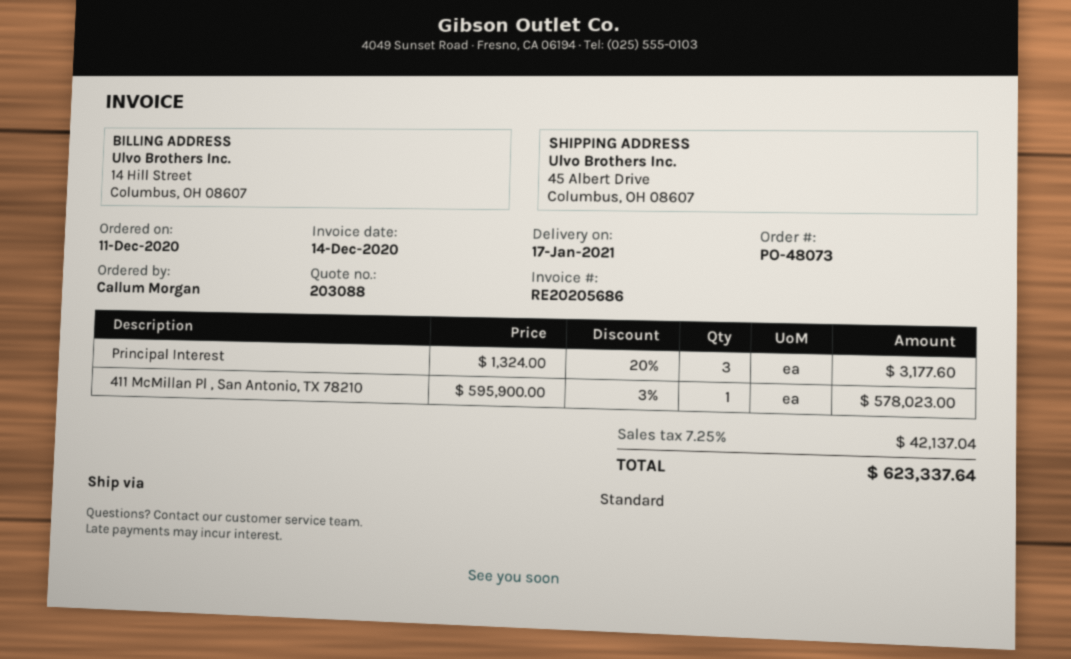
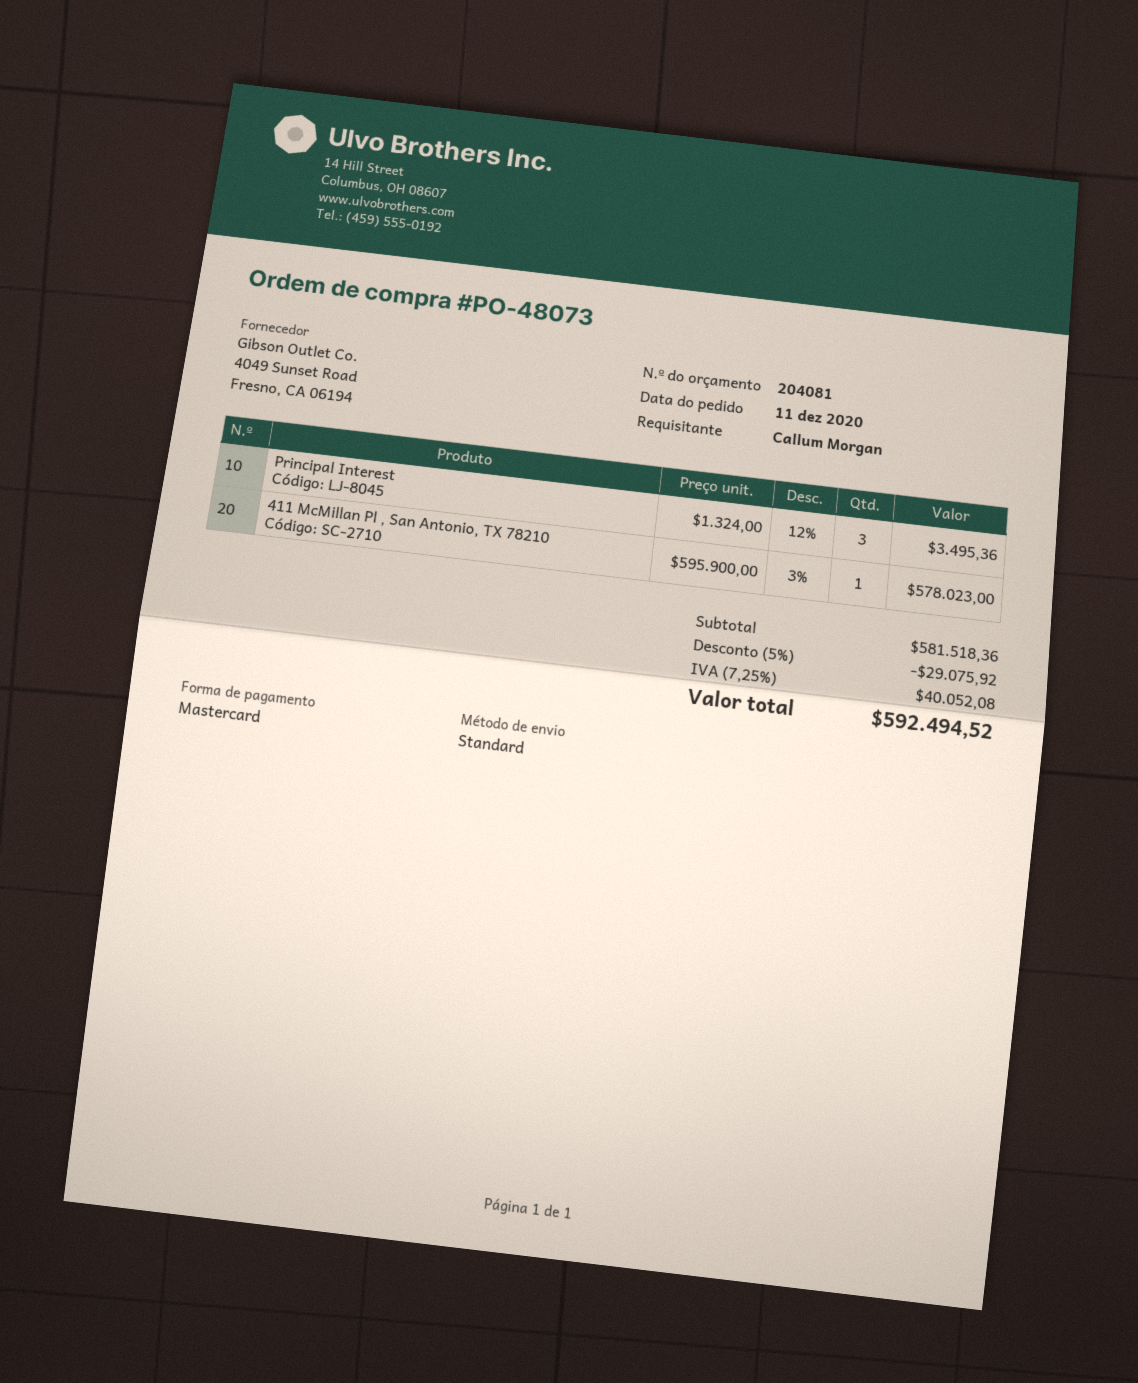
quote number: 203088 -> 204081
Principal Interest: 3 x 1324.00 - 20% = 3177.60 -> 3 x 1324.00 - 12% = 3495.36
discount: none -> 5% = 29075.92
tax: 7.25% = 42137.04 -> 7.25% = 40052.08
total: 623337.64 -> 592494.52

